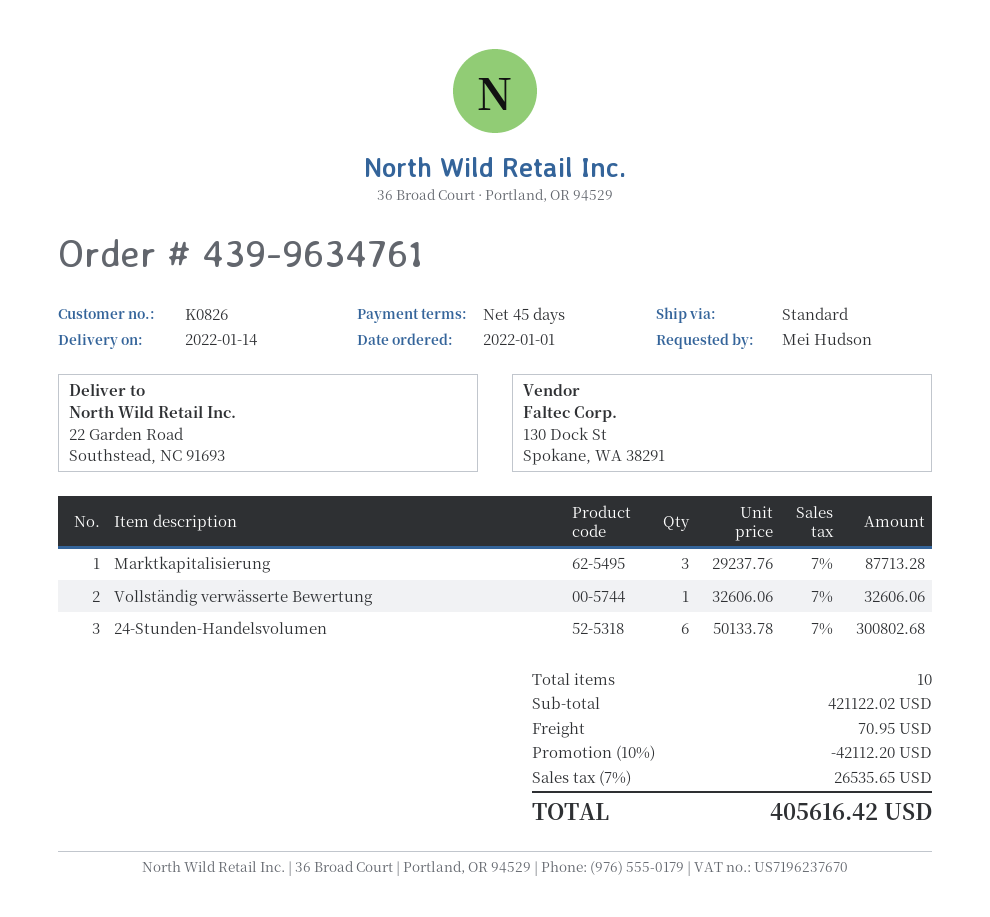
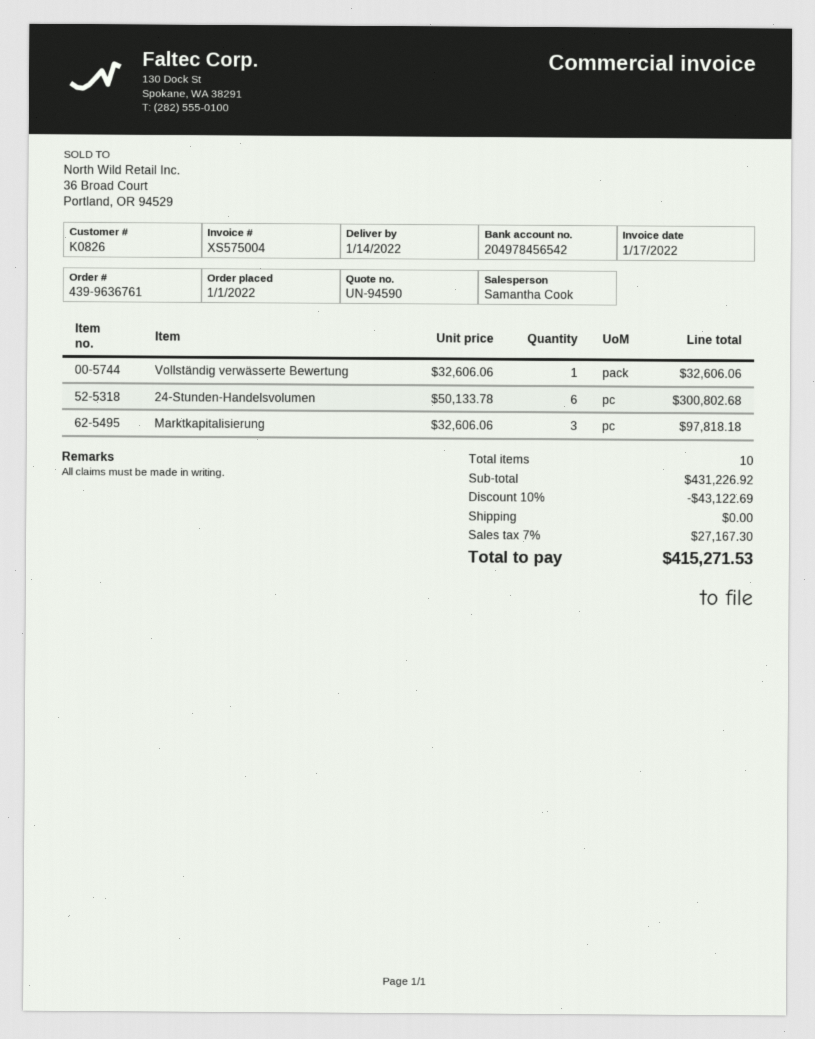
order number: 439-9634761 -> 439-9636761
Marktkapitalisierung: 3 x 29237.76 = 87713.28 -> 3 x 32606.06 = 97818.18
subtotal: 421122.02 -> 431226.92
discount: 10% = 42112.20 -> 10% = 43122.69
shipping: 70.95 -> 0.00
tax: 7% = 26535.65 -> 7% = 27167.30
total: 405616.42 -> 415271.53

